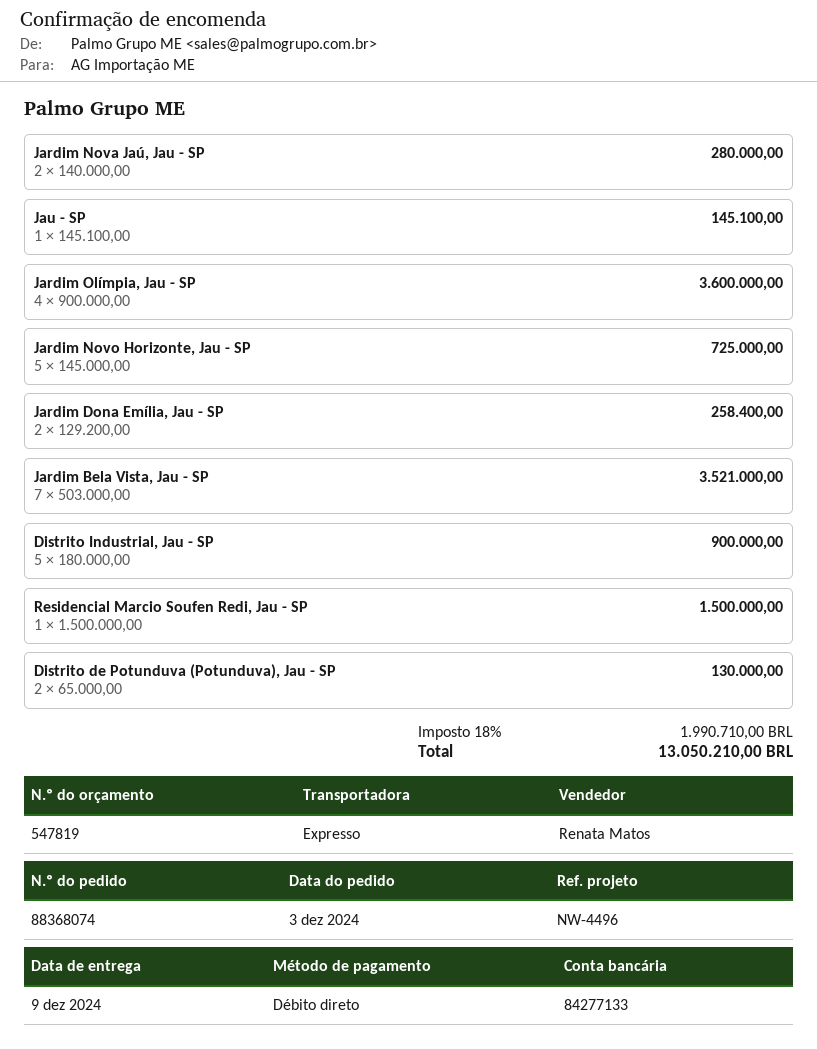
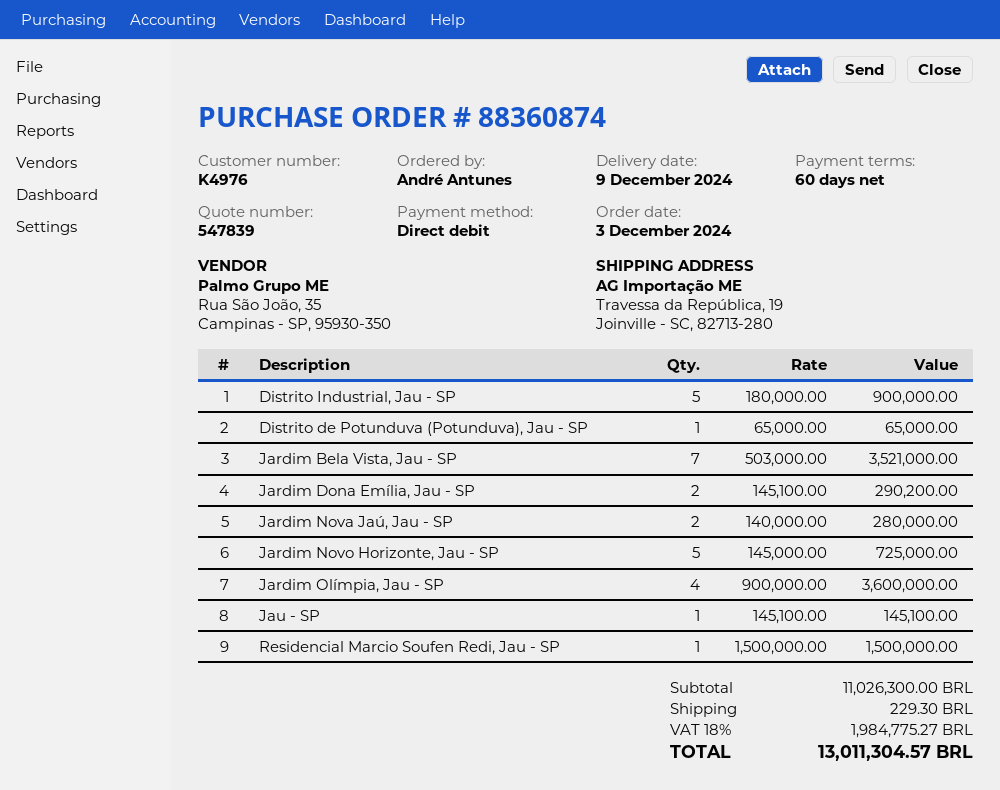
quote number: 547819 -> 547839
order number: 88368074 -> 88360874
Jardim Dona Emília, Jau - SP: 2 x 129200.00 = 258400.00 -> 2 x 145100.00 = 290200.00
Distrito de Potunduva (Potunduva), Jau - SP: 2 x 65000.00 = 130000.00 -> 1 x 65000.00 = 65000.00
shipping: none -> 229.30
tax: 18% = 1990710.00 -> 18% = 1984775.27
total: 13050210.00 -> 13011304.57

